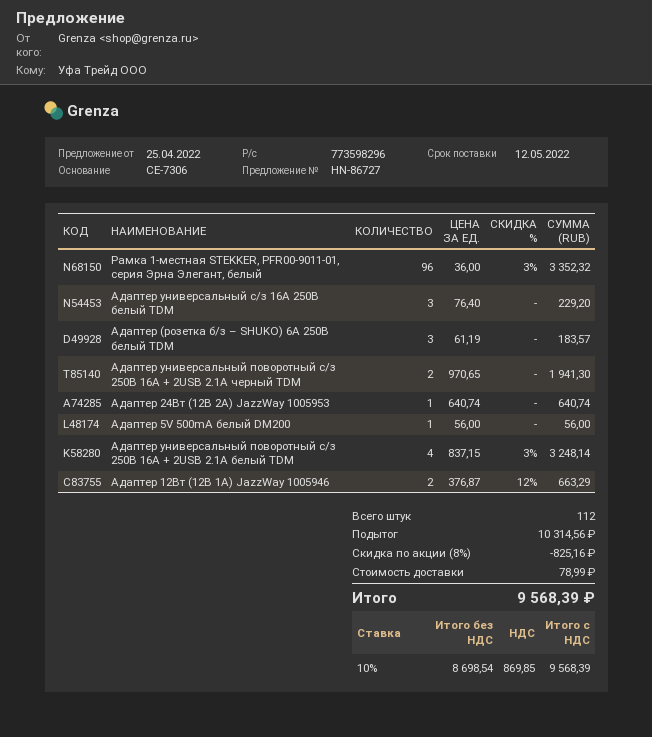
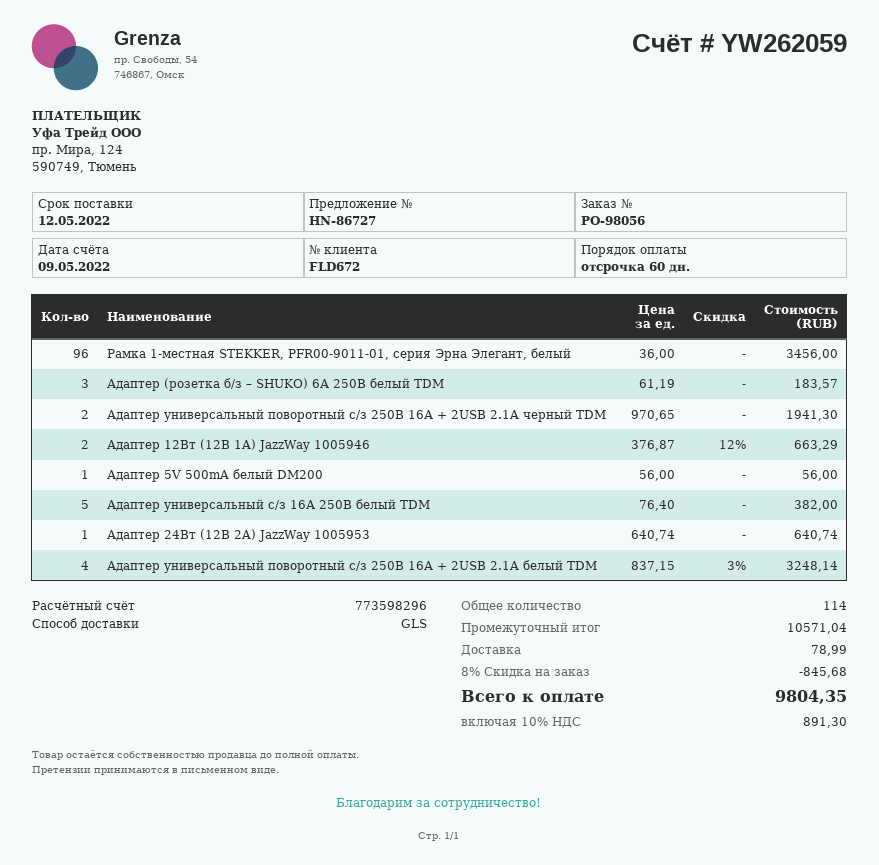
Рамка 1-местная STEKKER, PFR00-9011-01, серия Эрна Элегант, белый: 96 x 36.00 - 3% = 3352.32 -> 96 x 36.00 = 3456.00
Адаптер универсальный с/з 16А 250В белый TDM: 3 x 76.40 = 229.20 -> 5 x 76.40 = 382.00
total quantity: 112 -> 114
subtotal: 10314.56 -> 10571.04
discount: 8% = 825.16 -> 8% = 845.68
tax: 10% = 869.85 -> 10% = 891.30
total: 9568.39 -> 9804.35

